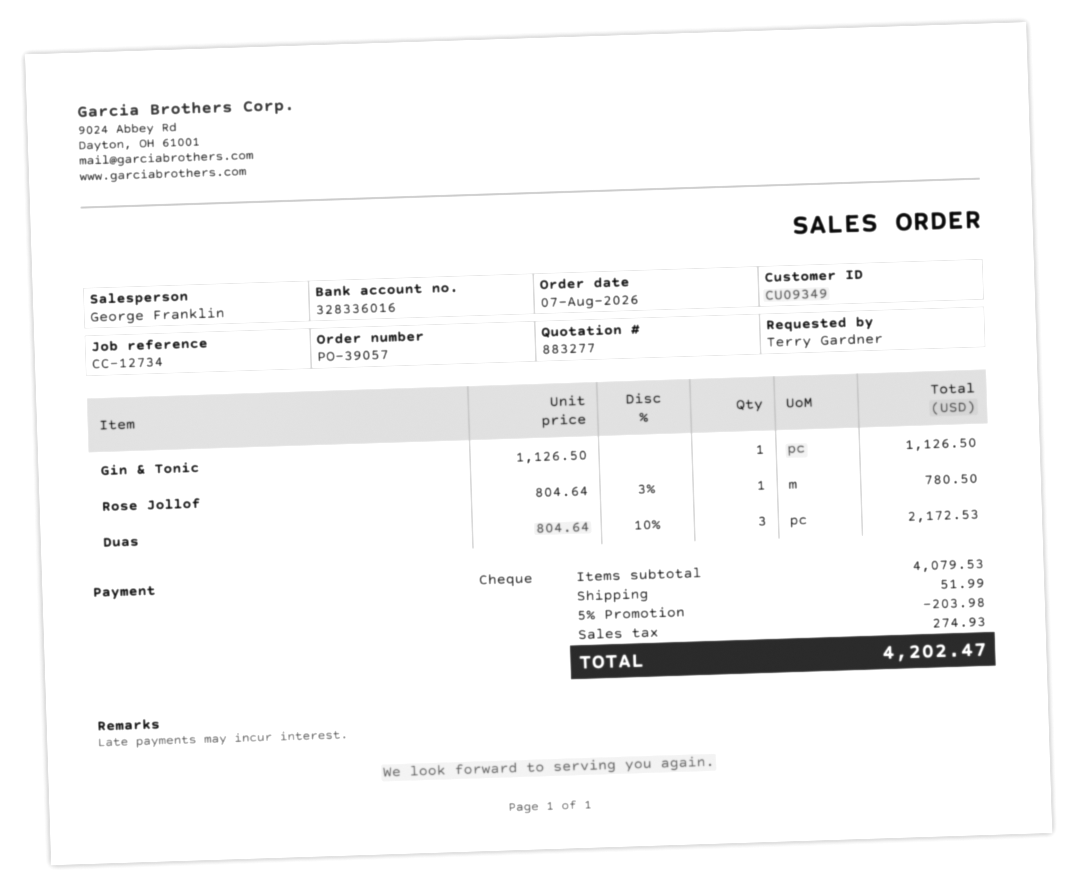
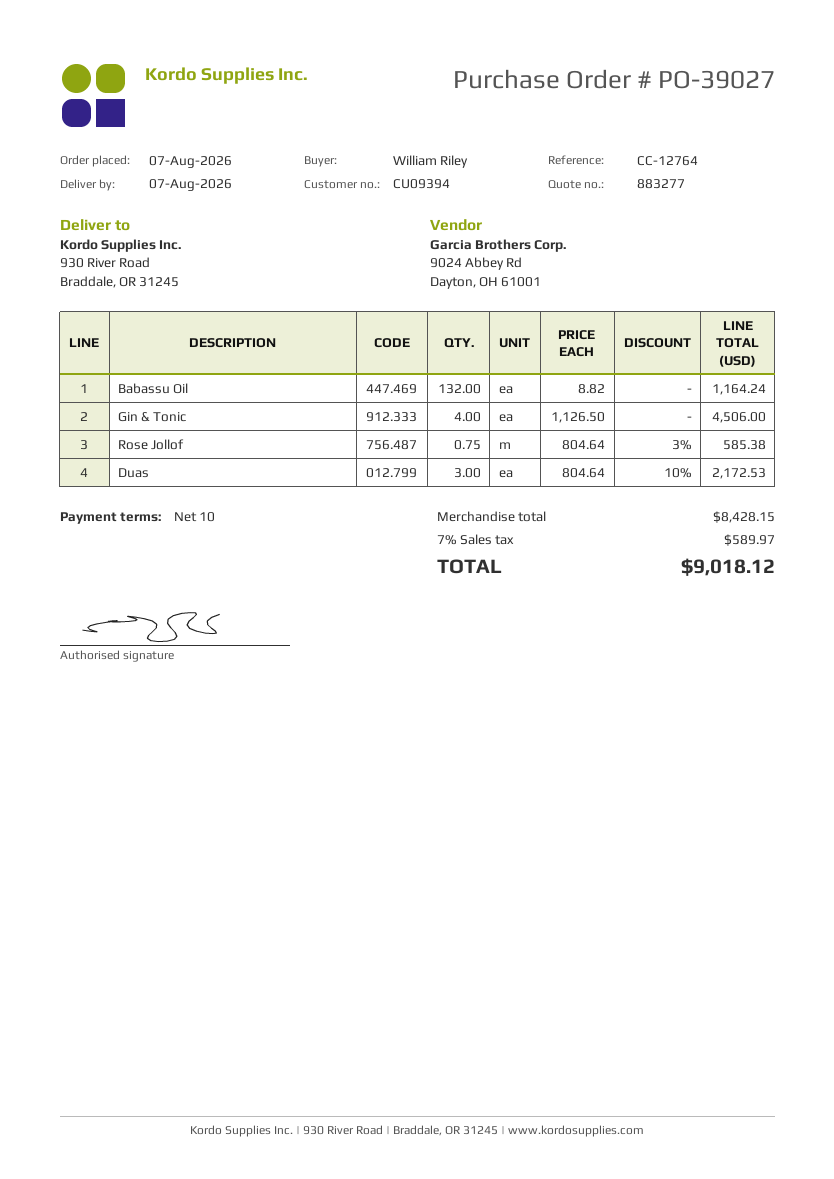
order number: PO-39057 -> PO-39027
customer number: CU09349 -> CU09394
reference: CC-12734 -> CC-12764
ordered by: Terry Gardner -> William Riley
Gin & Tonic: 1 x 1126.50 = 1126.50 -> 4 x 1126.50 = 4506.00
Rose Jollof: 1 x 804.64 - 3% = 780.50 -> 0.75 x 804.64 - 3% = 585.38
Babassu Oil: none -> 132 x 8.82 = 1164.24
subtotal: 4079.53 -> 8428.15
discount: 5% = 203.98 -> none
shipping: 51.99 -> none
tax: 274.93 -> 589.97
total: 4202.47 -> 9018.12

